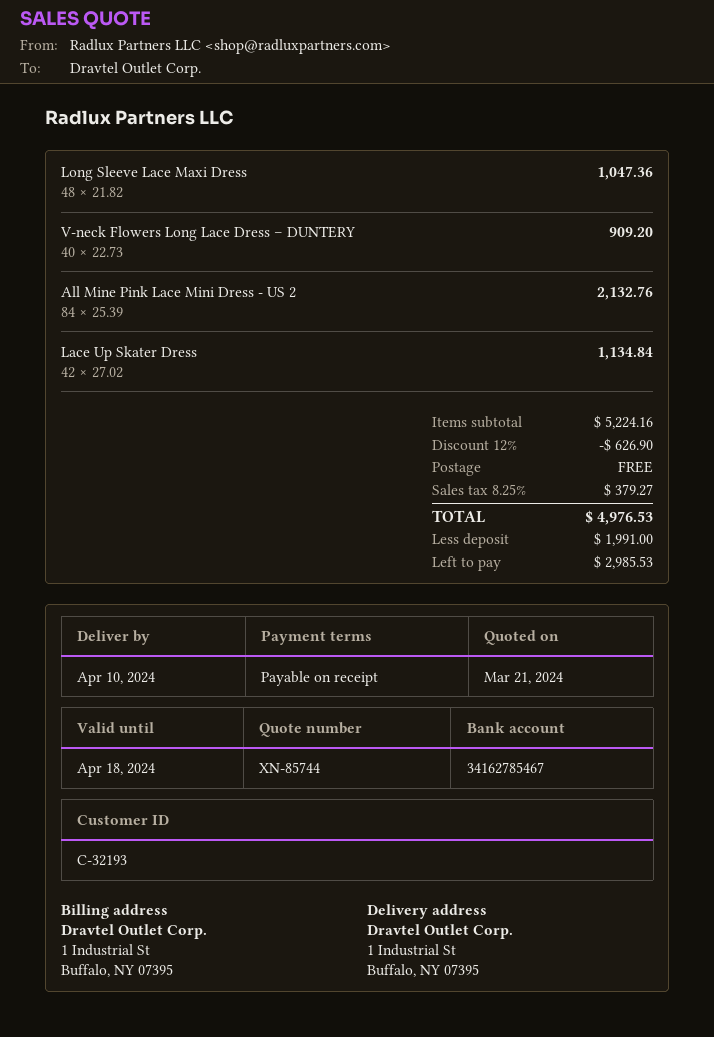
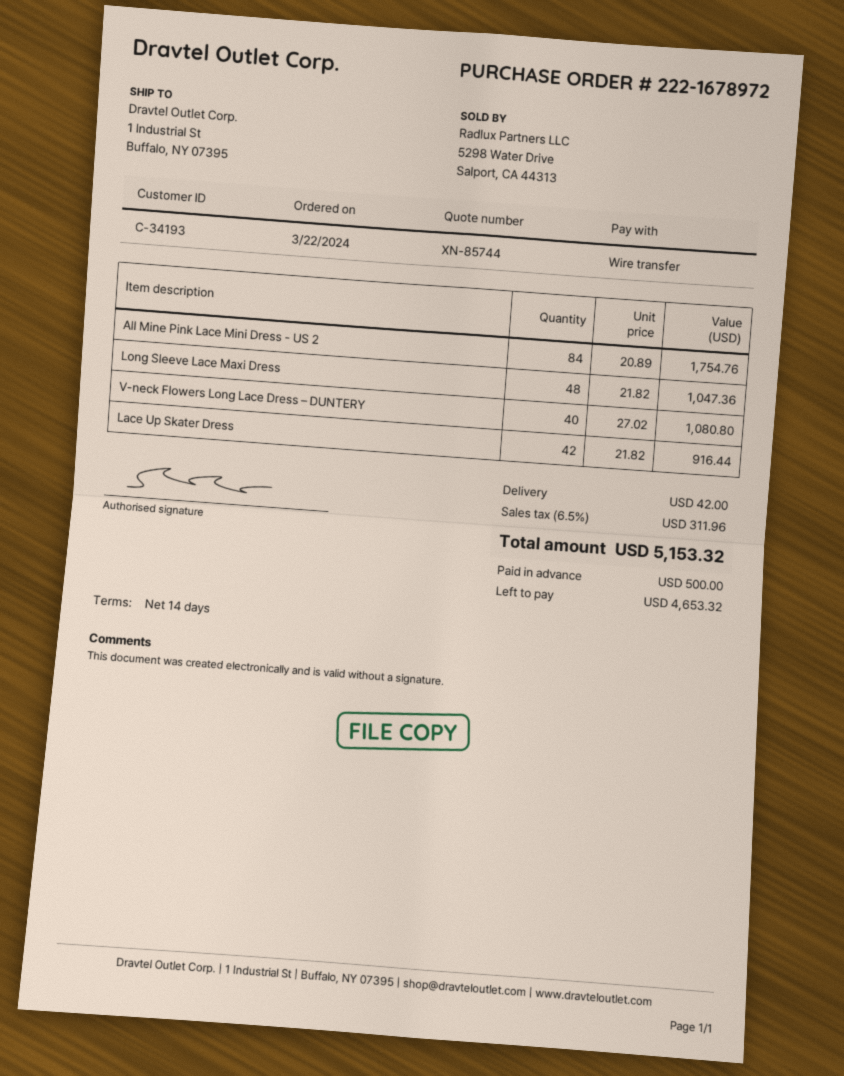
payment terms: on receipt -> 14 days
customer number: C-32193 -> C-34193
V-neck Flowers Long Lace Dress – DUNTERY: 40 x 22.73 = 909.20 -> 40 x 27.02 = 1080.80
All Mine Pink Lace Mini Dress - US 2: 84 x 25.39 = 2132.76 -> 84 x 20.89 = 1754.76
Lace Up Skater Dress: 42 x 27.02 = 1134.84 -> 42 x 21.82 = 916.44
discount: 12% = 626.90 -> none
shipping: 0.00 -> 42.00
tax: 8.25% = 379.27 -> 6.5% = 311.96
total: 4976.53 -> 5153.32
deposit: 1991.00 -> 500.00
balance: 2985.53 -> 4653.32

